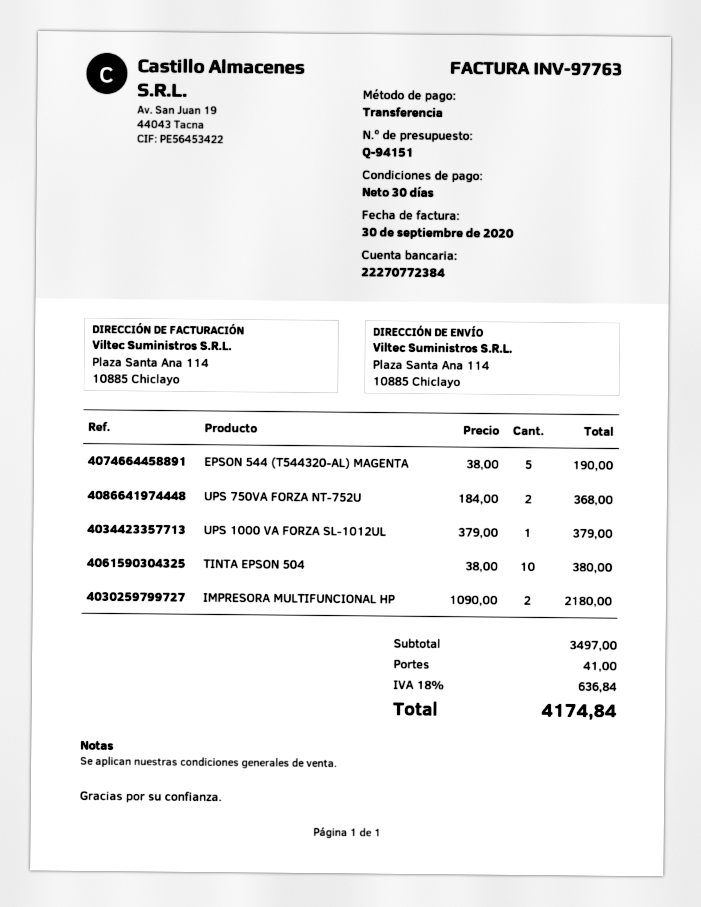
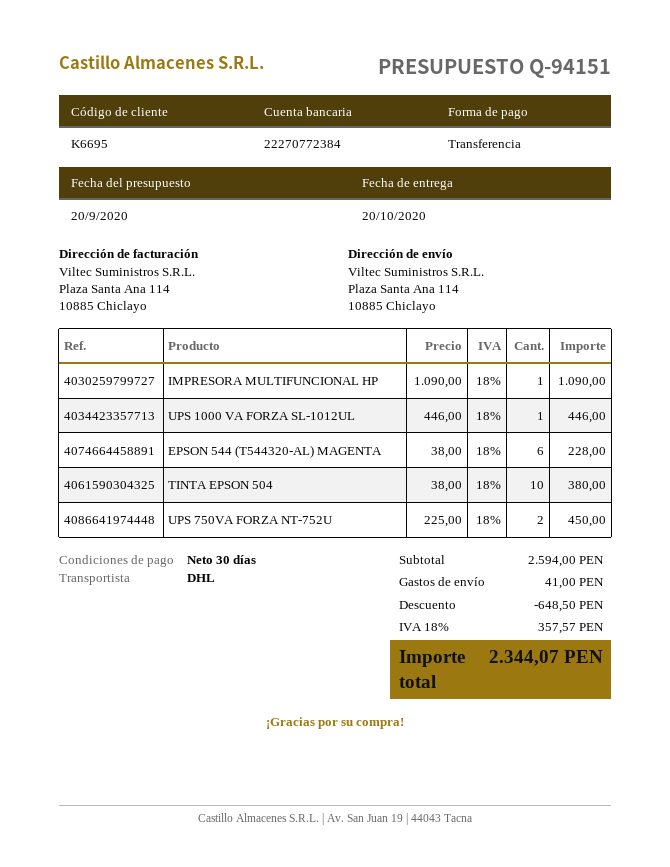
EPSON 544 (T544320-AL) MAGENTA: 5 x 38.00 = 190.00 -> 6 x 38.00 = 228.00
UPS 750VA FORZA NT-752U: 2 x 184.00 = 368.00 -> 2 x 225.00 = 450.00
UPS 1000 VA FORZA SL-1012UL: 1 x 379.00 = 379.00 -> 1 x 446.00 = 446.00
IMPRESORA MULTIFUNCIONAL HP: 2 x 1090.00 = 2180.00 -> 1 x 1090.00 = 1090.00
subtotal: 3497.00 -> 2594.00
discount: none -> 648.50
tax: 18% = 636.84 -> 18% = 357.57
total: 4174.84 -> 2344.07

